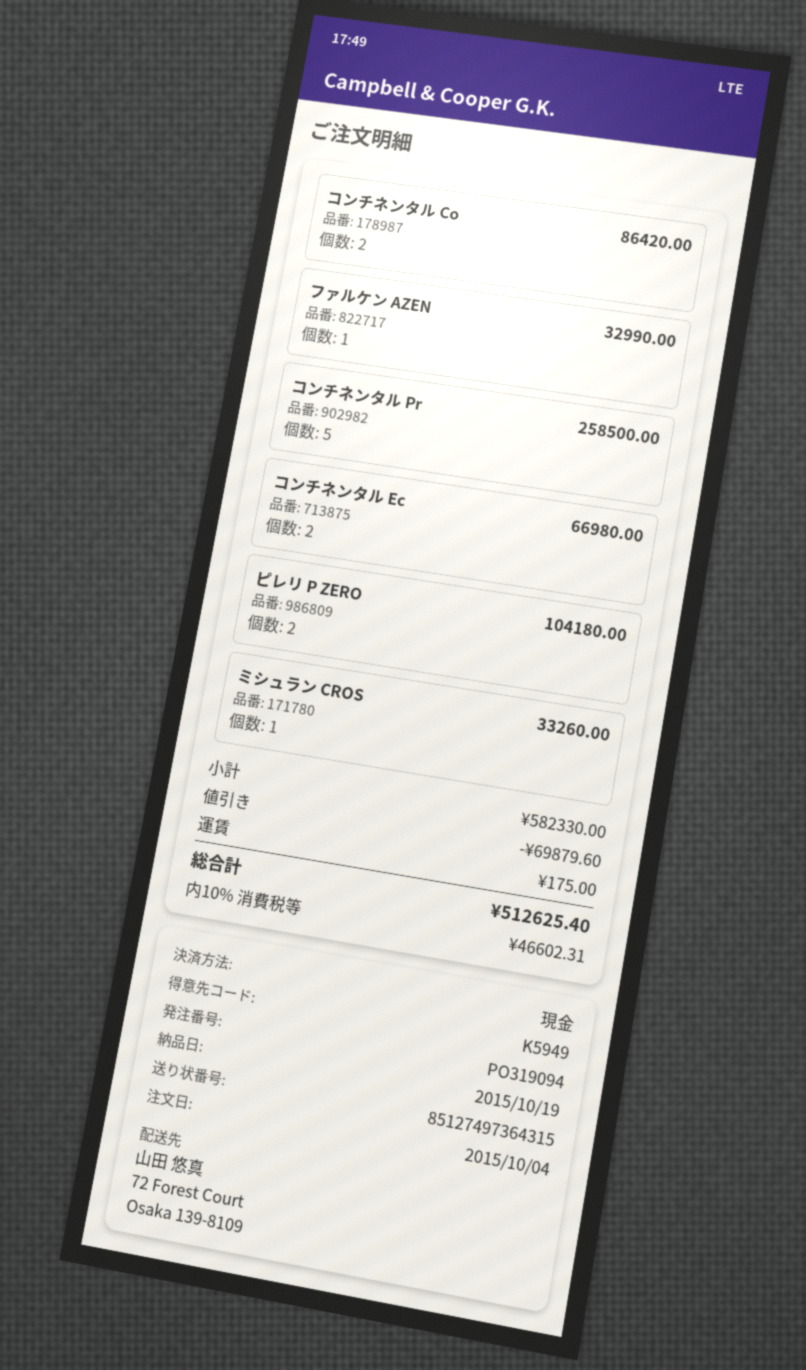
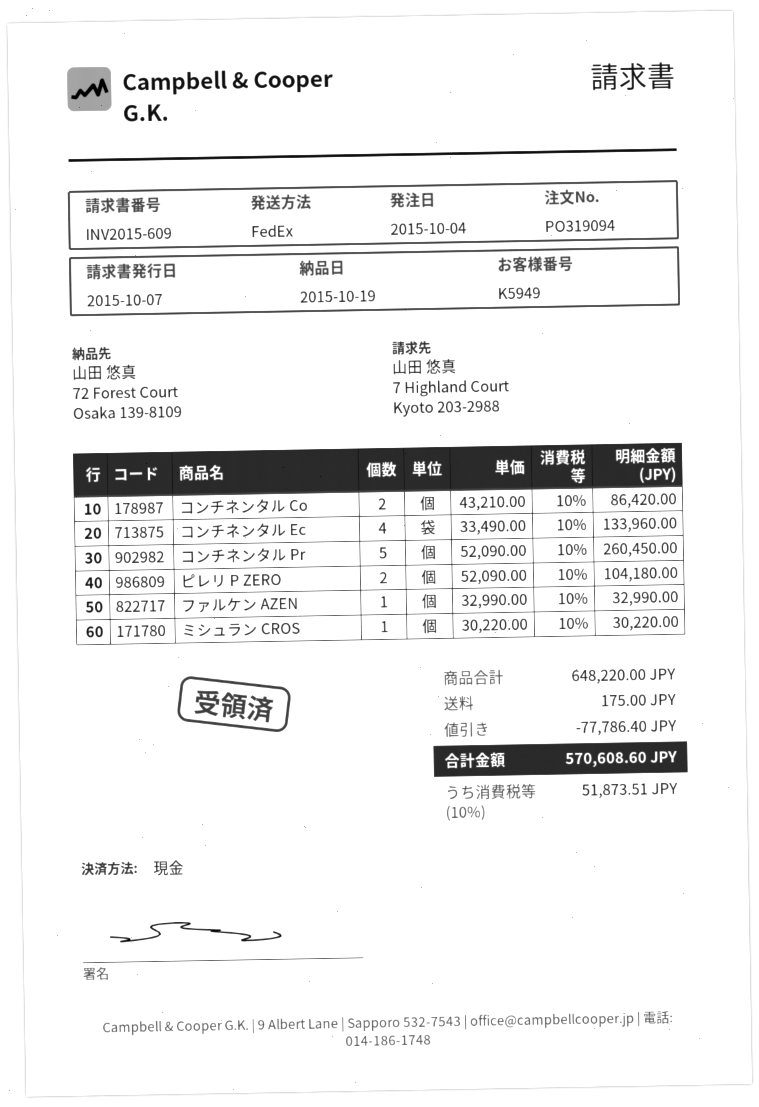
コンチネンタル Pr: 5 for 258500.00 -> 5 for 260450.00
コンチネンタル Ec: 2 for 66980.00 -> 4 for 133960.00
ミシュラン CROS: 1 for 33260.00 -> 1 for 30220.00
subtotal: 582330.00 -> 648220.00
discount: 69879.60 -> 77786.40
tax: 10% = 46602.31 -> 10% = 51873.51
total: 512625.40 -> 570608.60

